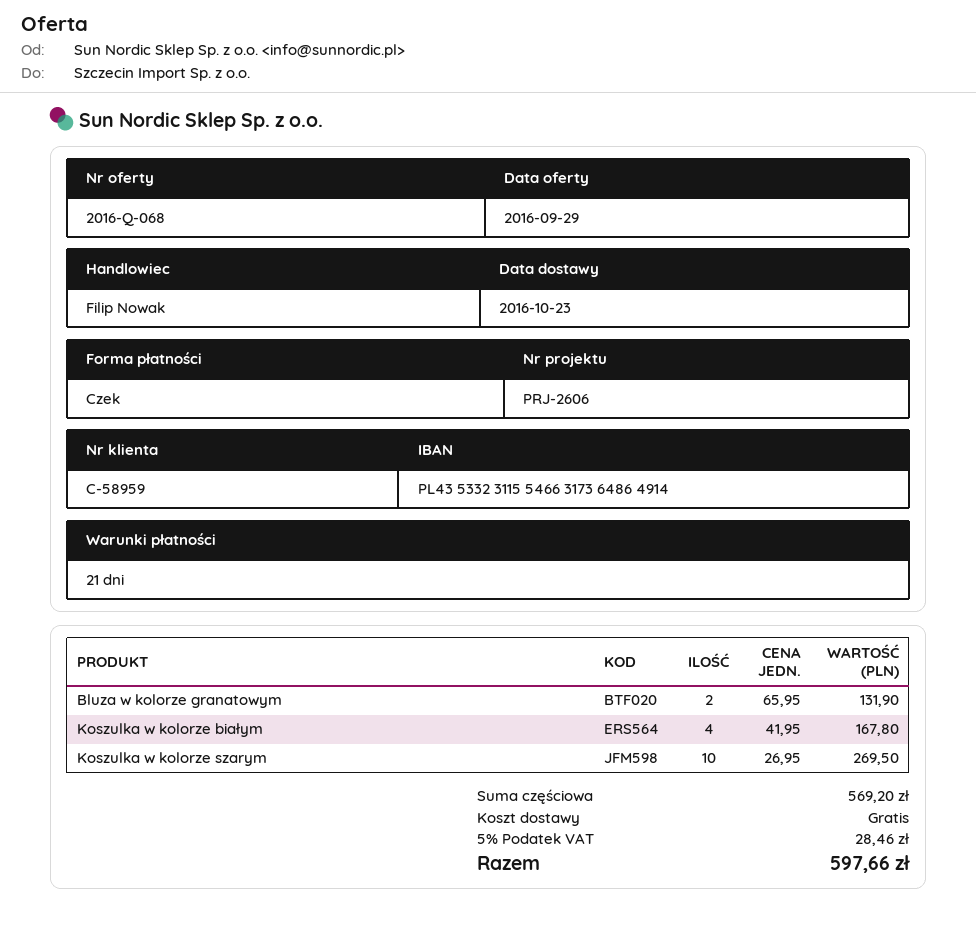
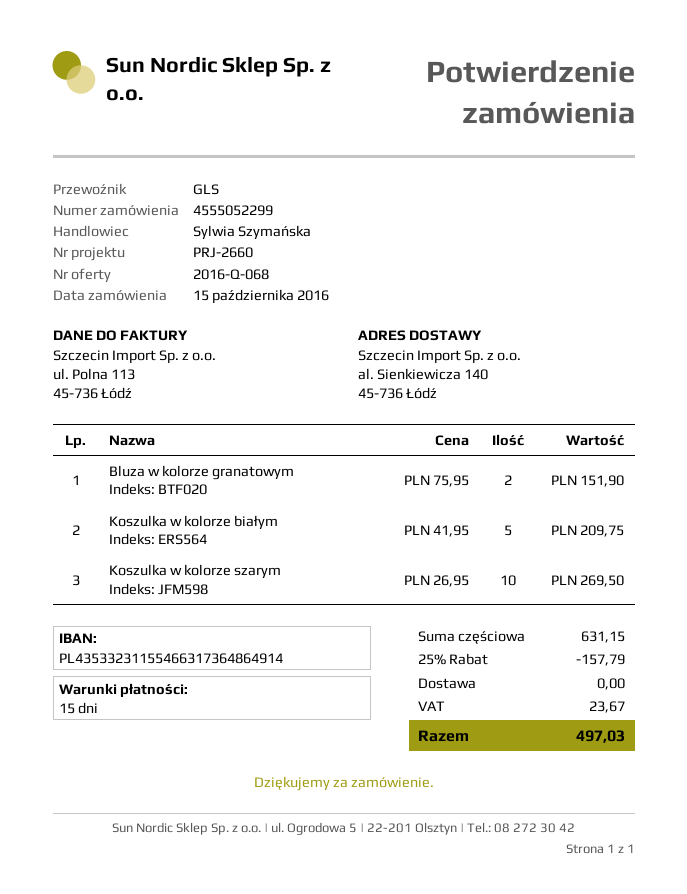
payment terms: 21 days -> 15 days
reference: PRJ-2606 -> PRJ-2660
sales rep: Filip Nowak -> Sylwia Szymańska
Bluza w kolorze granatowym: 2 x 65.95 = 131.90 -> 2 x 75.95 = 151.90
Koszulka w kolorze białym: 4 x 41.95 = 167.80 -> 5 x 41.95 = 209.75
subtotal: 569.20 -> 631.15
discount: none -> 25% = 157.79
tax: 28.46 -> 23.67
total: 597.66 -> 497.03

